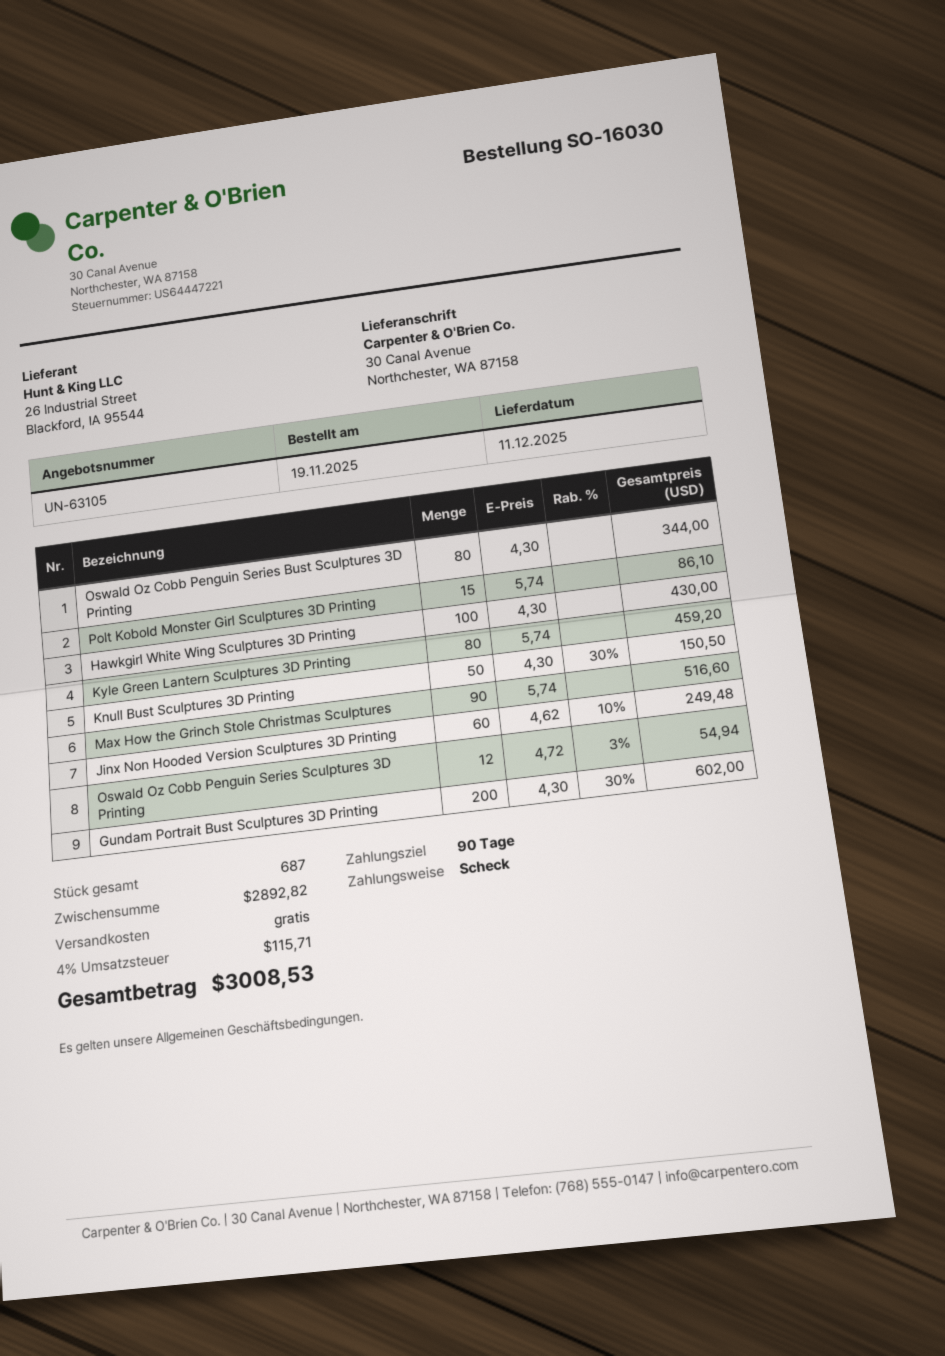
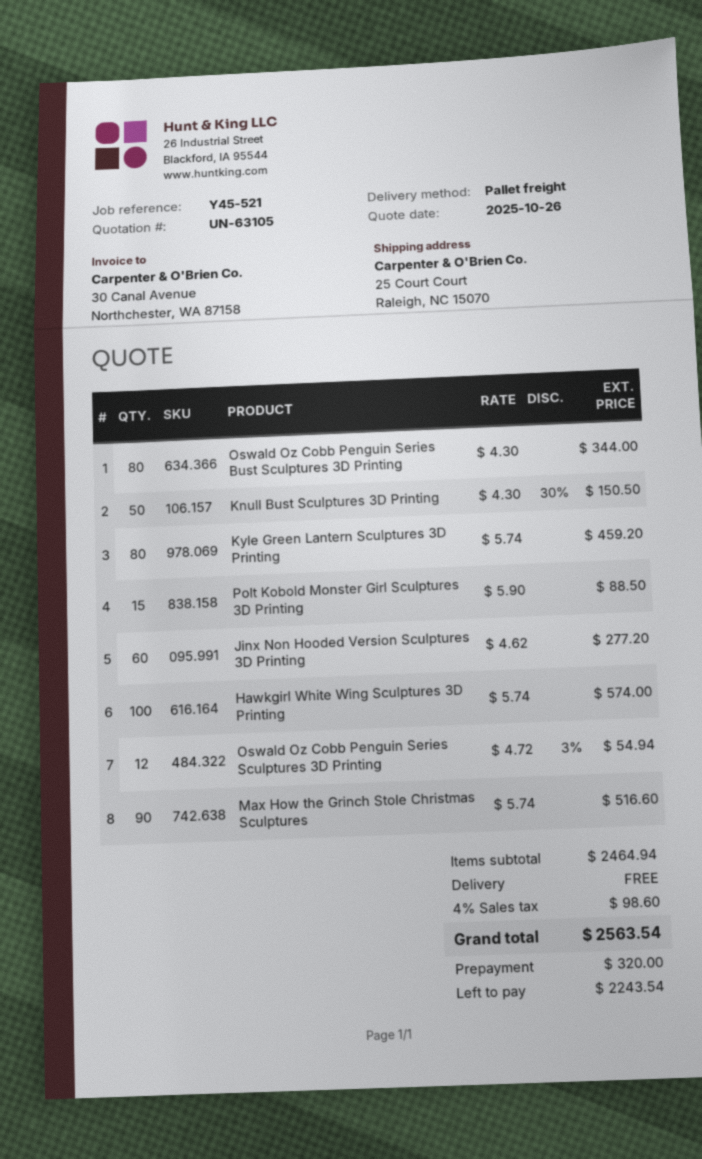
ship to: 30 Canal Avenue, Northchester, WA 87158 -> 25 Court Court, Raleigh, NC 15070
Polt Kobold Monster Girl Sculptures 3D Printing: 15 x 5.74 = 86.10 -> 15 x 5.90 = 88.50
Hawkgirl White Wing Sculptures 3D Printing: 100 x 4.30 = 430.00 -> 100 x 5.74 = 574.00
Jinx Non Hooded Version Sculptures 3D Printing: 60 x 4.62 - 10% = 249.48 -> 60 x 4.62 = 277.20
Gundam Portrait Bust Sculptures 3D Printing: 200 x 4.30 - 30% = 602.00 -> none
subtotal: 2892.82 -> 2464.94
tax: 4% = 115.71 -> 4% = 98.60
total: 3008.53 -> 2563.54

